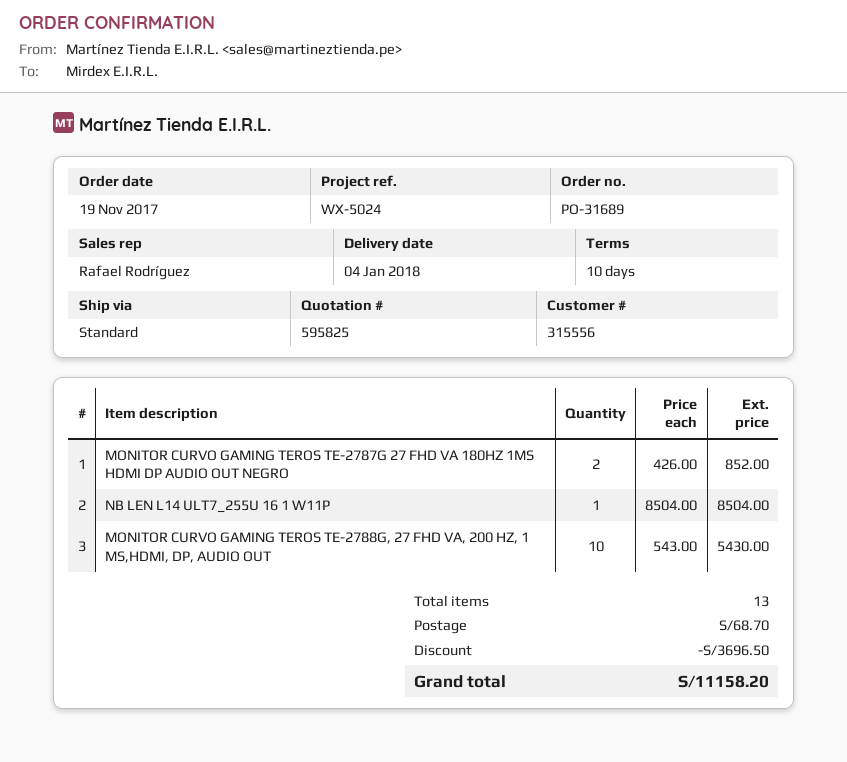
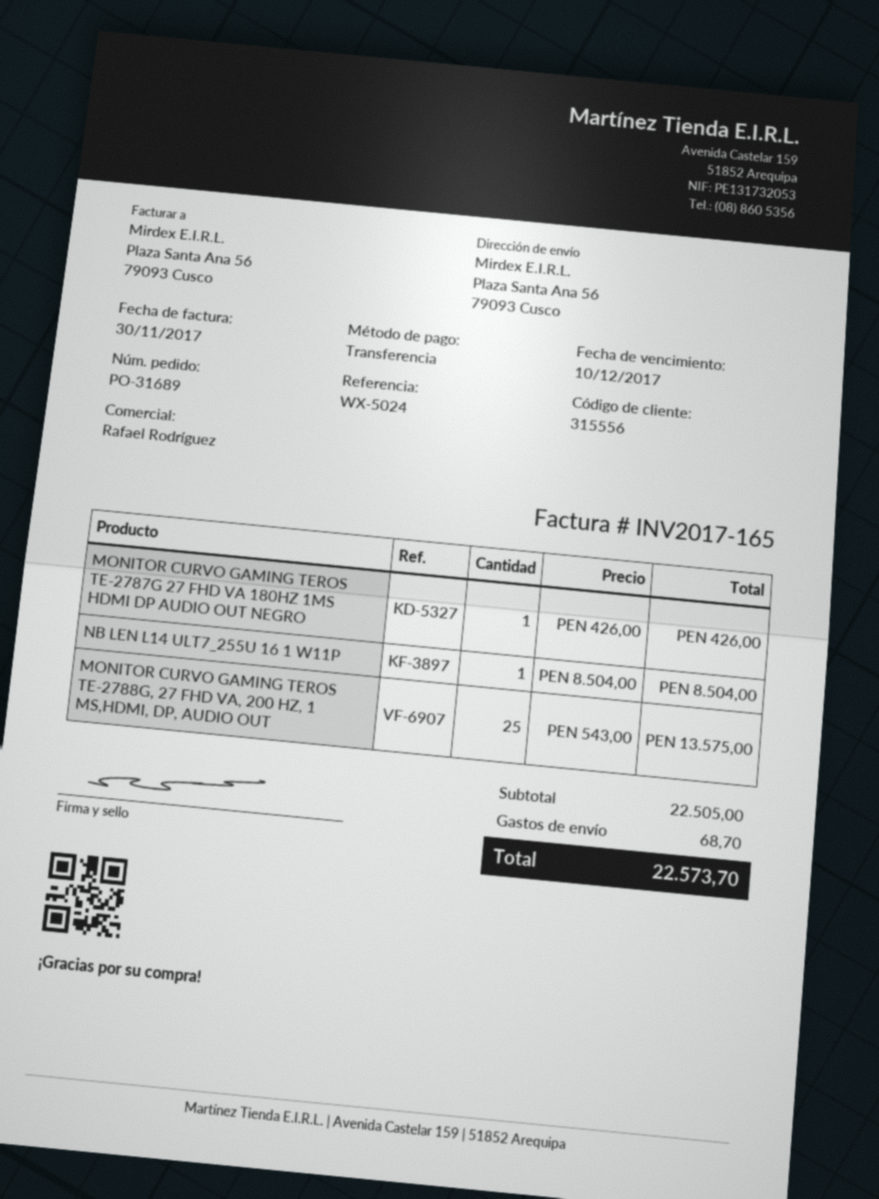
MONITOR CURVO GAMING TEROS TE-2787G 27 FHD VA 180HZ 1MS HDMI DP AUDIO OUT NEGRO: 2 x 426.00 = 852.00 -> 1 x 426.00 = 426.00
MONITOR CURVO GAMING TEROS TE-2788G, 27 FHD VA, 200 HZ, 1 MS,HDMI, DP, AUDIO OUT: 10 x 543.00 = 5430.00 -> 25 x 543.00 = 13575.00
discount: 3696.50 -> none
total: 11158.20 -> 22573.70

